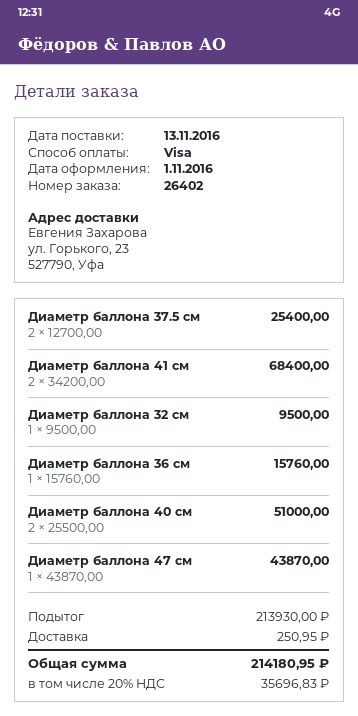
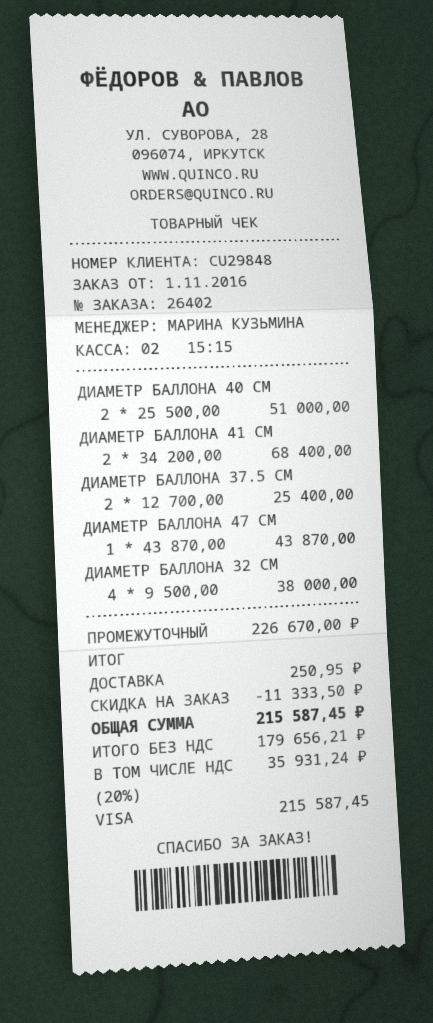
Диаметр баллона 32 см: 1 x 9500.00 = 9500.00 -> 4 x 9500.00 = 38000.00
Диаметр баллона 36 см: 1 x 15760.00 = 15760.00 -> none
subtotal: 213930.00 -> 226670.00
discount: none -> 11333.50
tax: 20% = 35696.83 -> 20% = 35931.24
total: 214180.95 -> 215587.45

